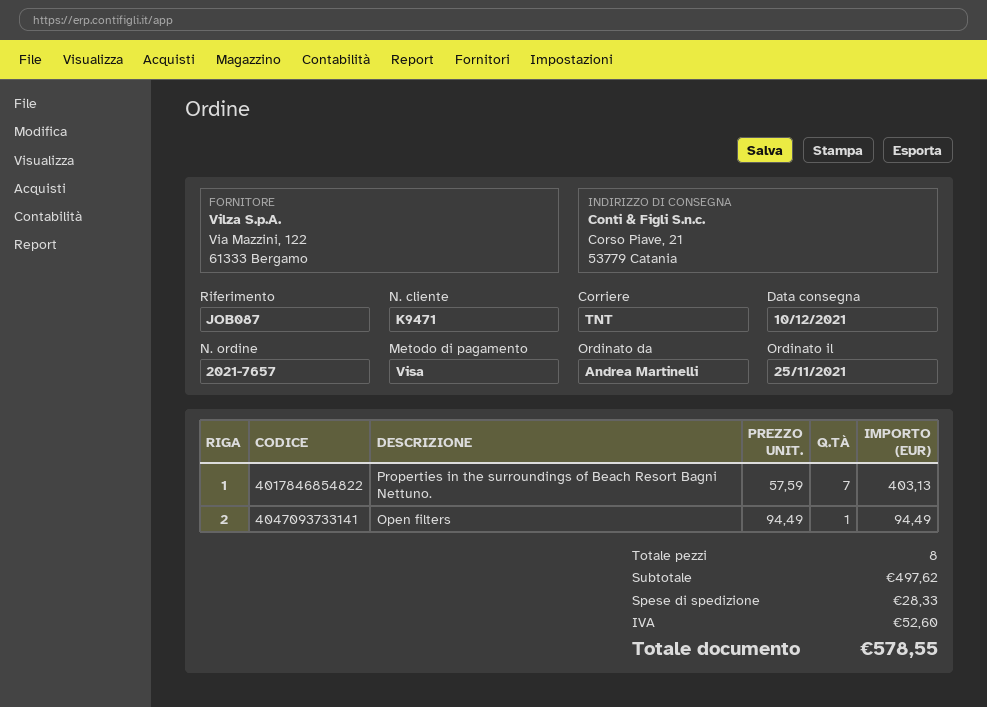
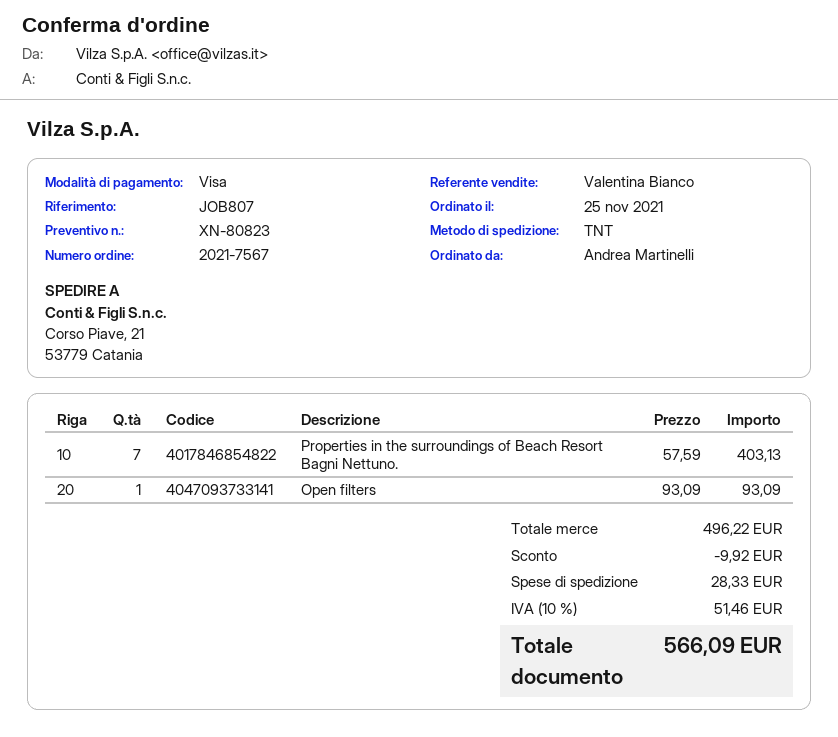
order number: 2021-7657 -> 2021-7567
reference: JOB087 -> JOB807
Open filters: 1 x 94.49 = 94.49 -> 1 x 93.09 = 93.09
subtotal: 497.62 -> 496.22
discount: none -> 9.92
tax: 52.60 -> 51.46
total: 578.55 -> 566.09

